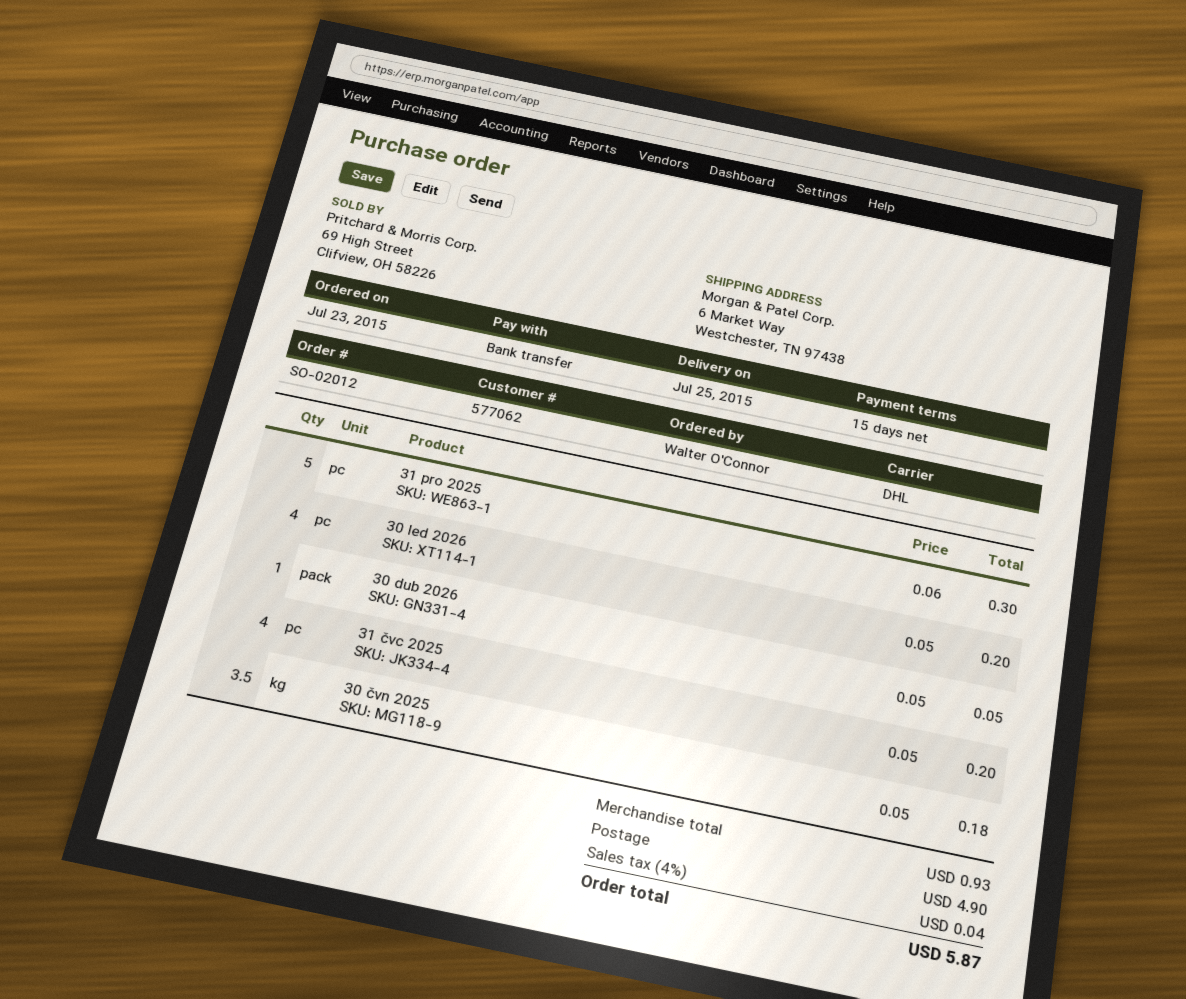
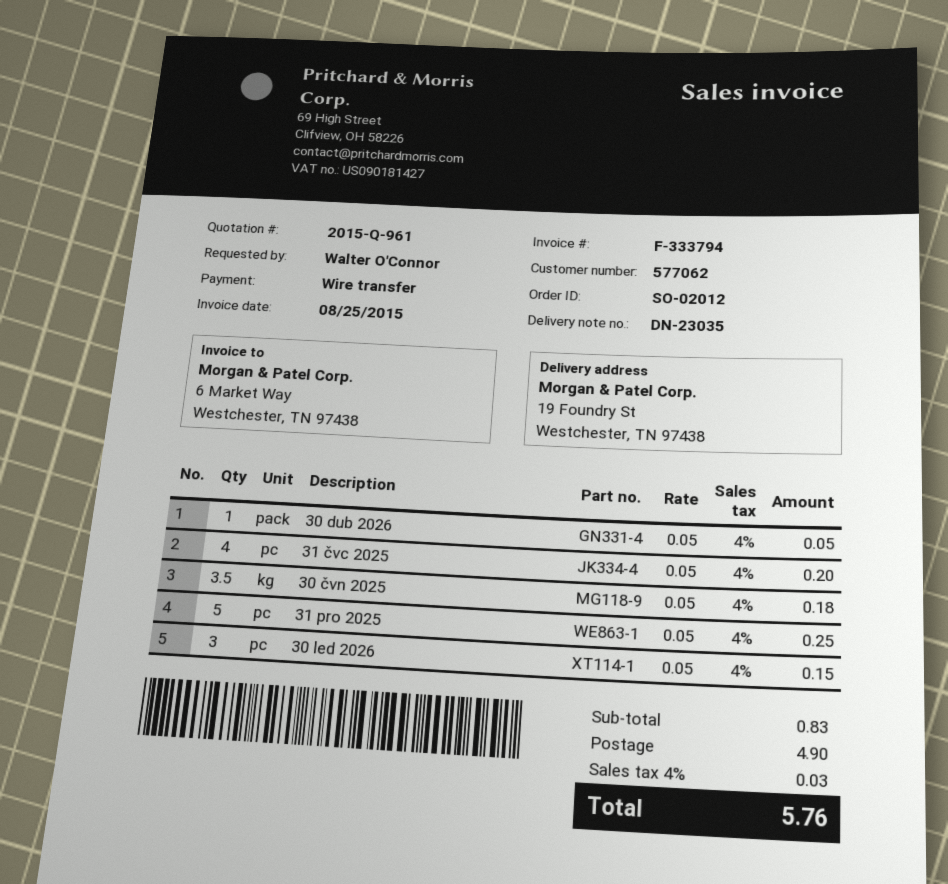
ship to: 6 Market Way, Westchester, TN 97438 -> 19 Foundry St, Westchester, TN 97438
31 pro 2025: 5 x 0.06 = 0.30 -> 5 x 0.05 = 0.25
30 led 2026: 4 x 0.05 = 0.20 -> 3 x 0.05 = 0.15
subtotal: 0.93 -> 0.83
tax: 4% = 0.04 -> 4% = 0.03
total: 5.87 -> 5.76

